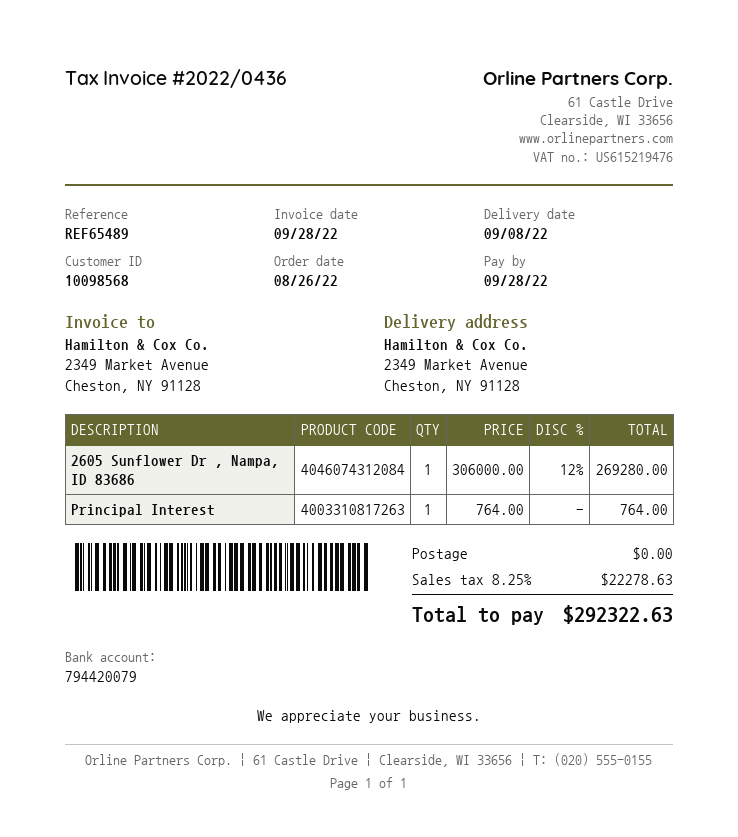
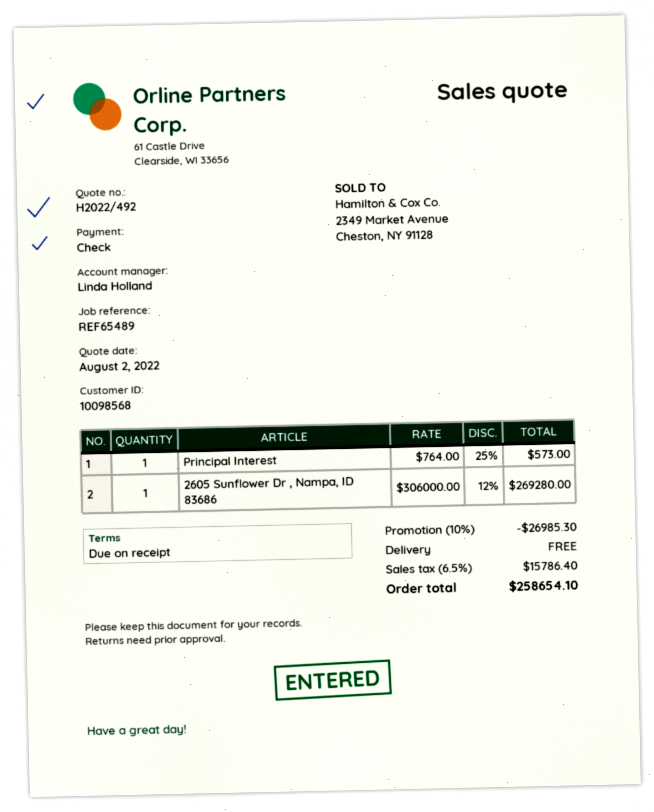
Principal Interest: 1 x 764.00 = 764.00 -> 1 x 764.00 - 25% = 573.00
discount: none -> 10% = 26985.30
tax: 8.25% = 22278.63 -> 6.5% = 15786.40
total: 292322.63 -> 258654.10

